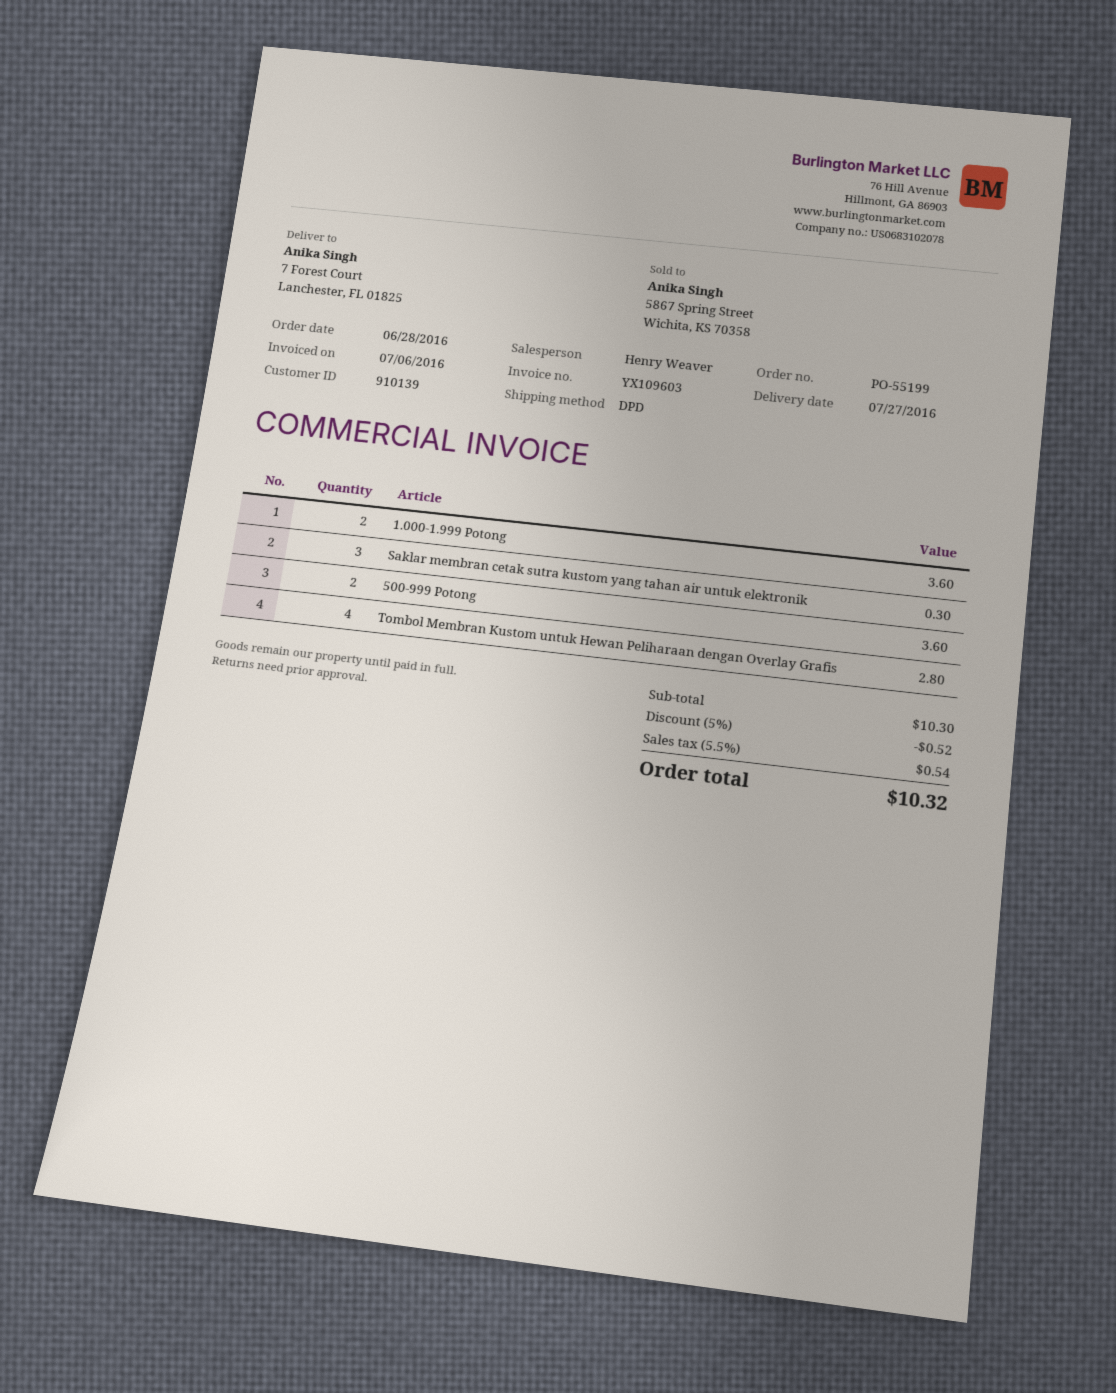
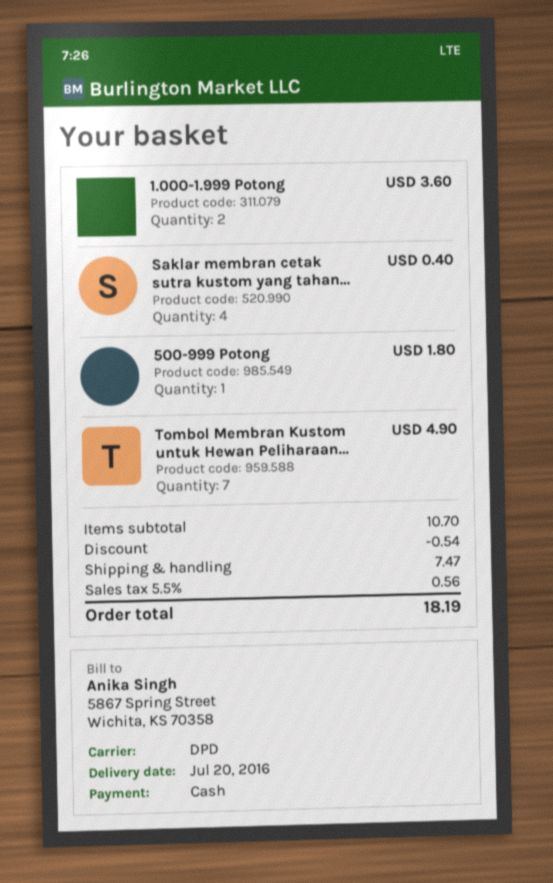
delivery date: 2016-07-27 -> 2016-07-20
Saklar membran cetak sutra kustom yang tahan air untuk elektronik: 3 for 0.30 -> 4 for 0.40
500-999 Potong: 2 for 3.60 -> 1 for 1.80
Tombol Membran Kustom untuk Hewan Peliharaan dengan Overlay Grafis: 4 for 2.80 -> 7 for 4.90
subtotal: 10.30 -> 10.70
discount: 0.52 -> 0.54
shipping: none -> 7.47
tax: 5.5% = 0.54 -> 5.5% = 0.56
total: 10.32 -> 18.19

